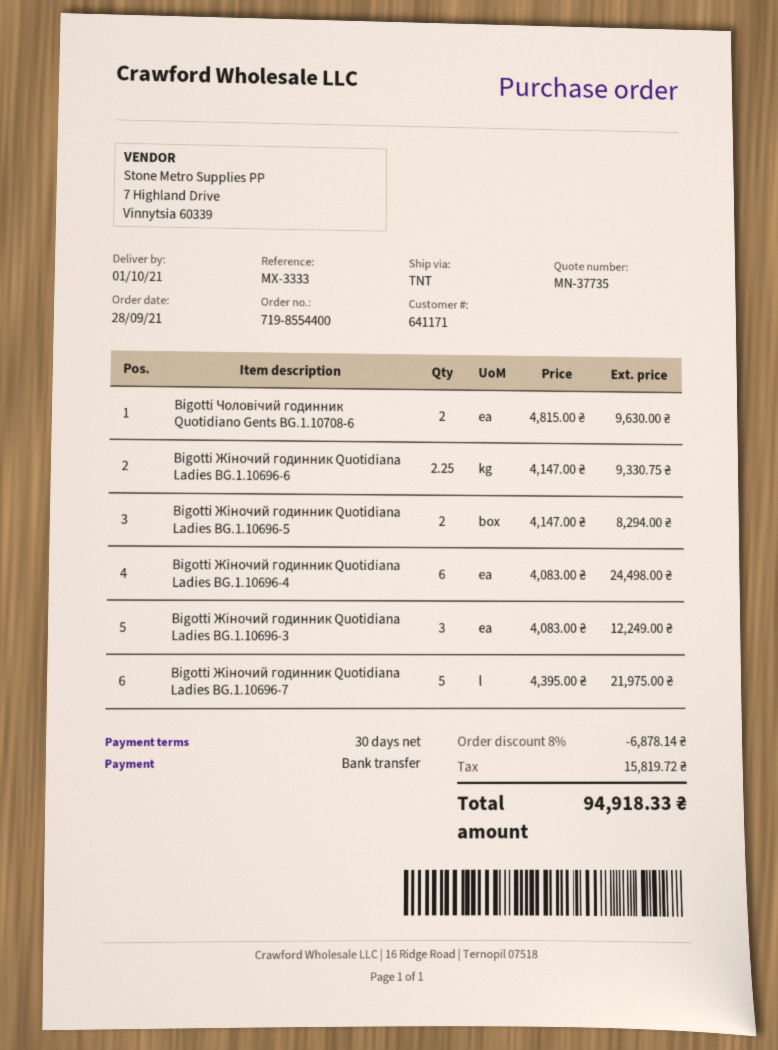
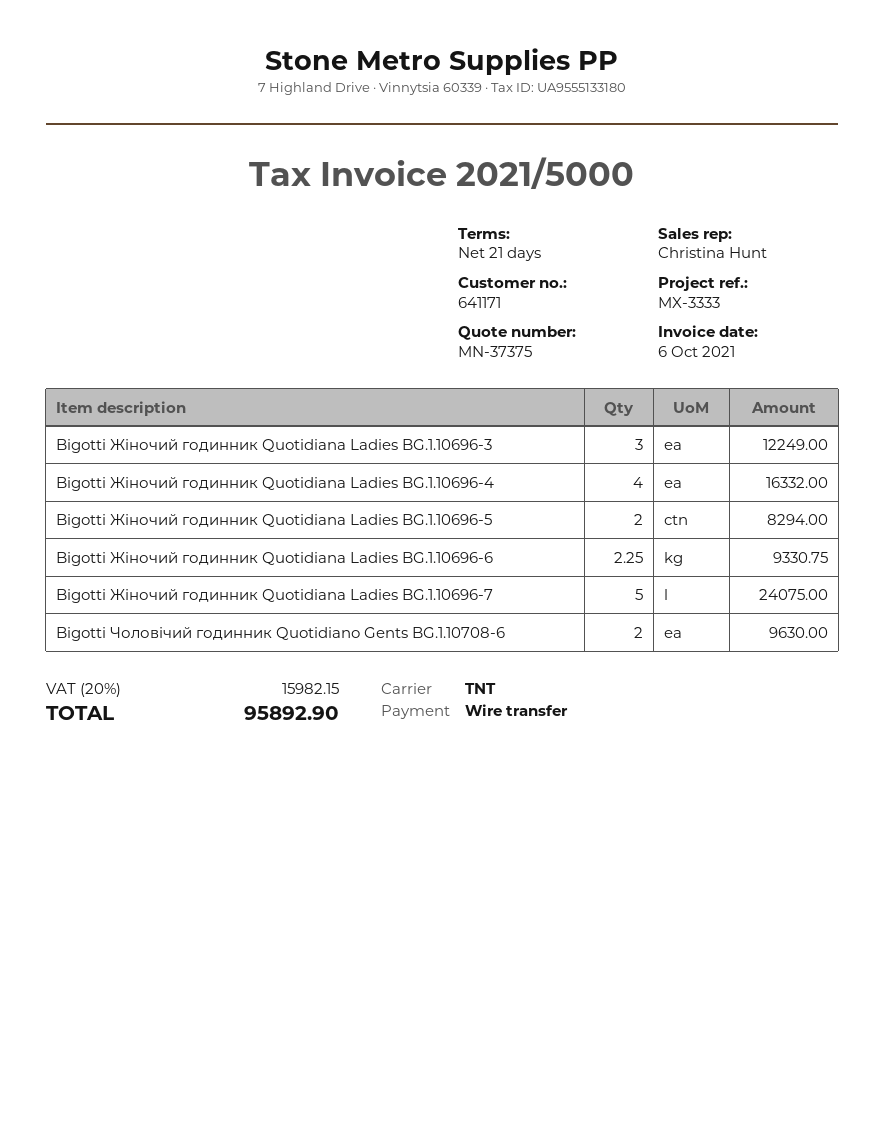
quote number: MN-37735 -> MN-37375
payment terms: 30 days -> 21 days
Bigotti Жіночий годинник Quotidiana Ladies BG.1.10696-4: 6 for 24498.00 -> 4 for 16332.00
Bigotti Жіночий годинник Quotidiana Ladies BG.1.10696-7: 5 for 21975.00 -> 5 for 24075.00
discount: 8% = 6878.14 -> none
tax: 15819.72 -> 15982.15
total: 94918.33 -> 95892.90

